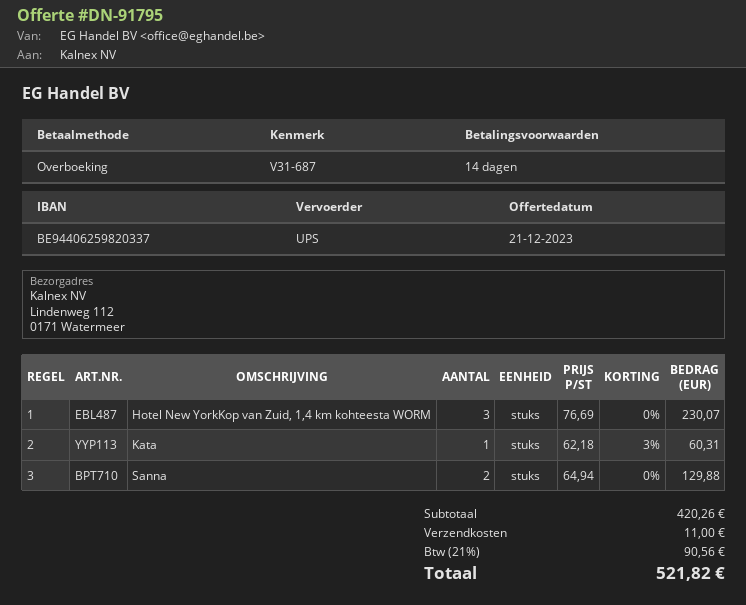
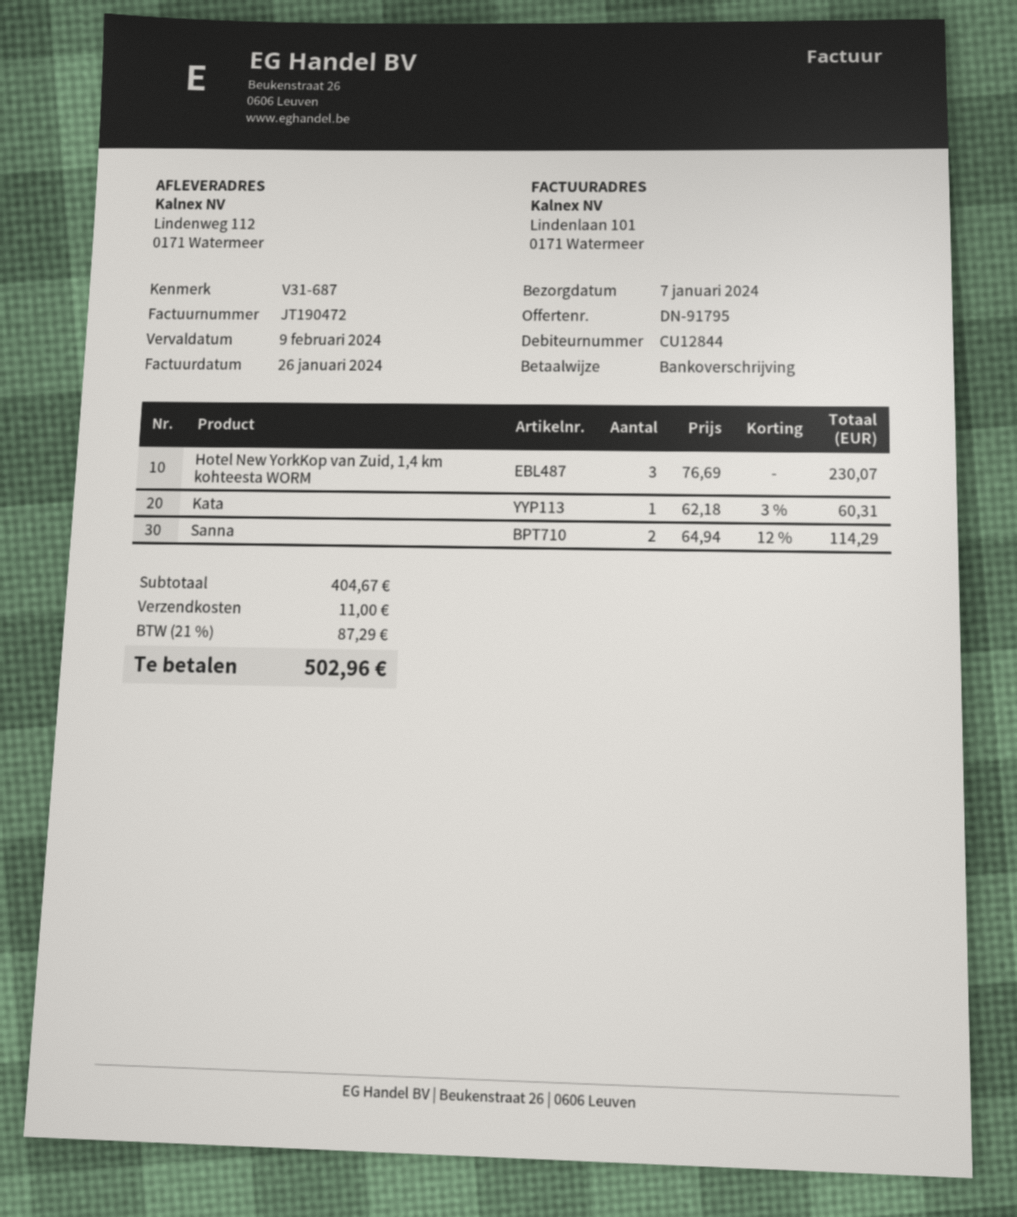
Sanna: 2 x 64.94 = 129.88 -> 2 x 64.94 - 12% = 114.29
subtotal: 420.26 -> 404.67
tax: 21% = 90.56 -> 21% = 87.29
total: 521.82 -> 502.96

